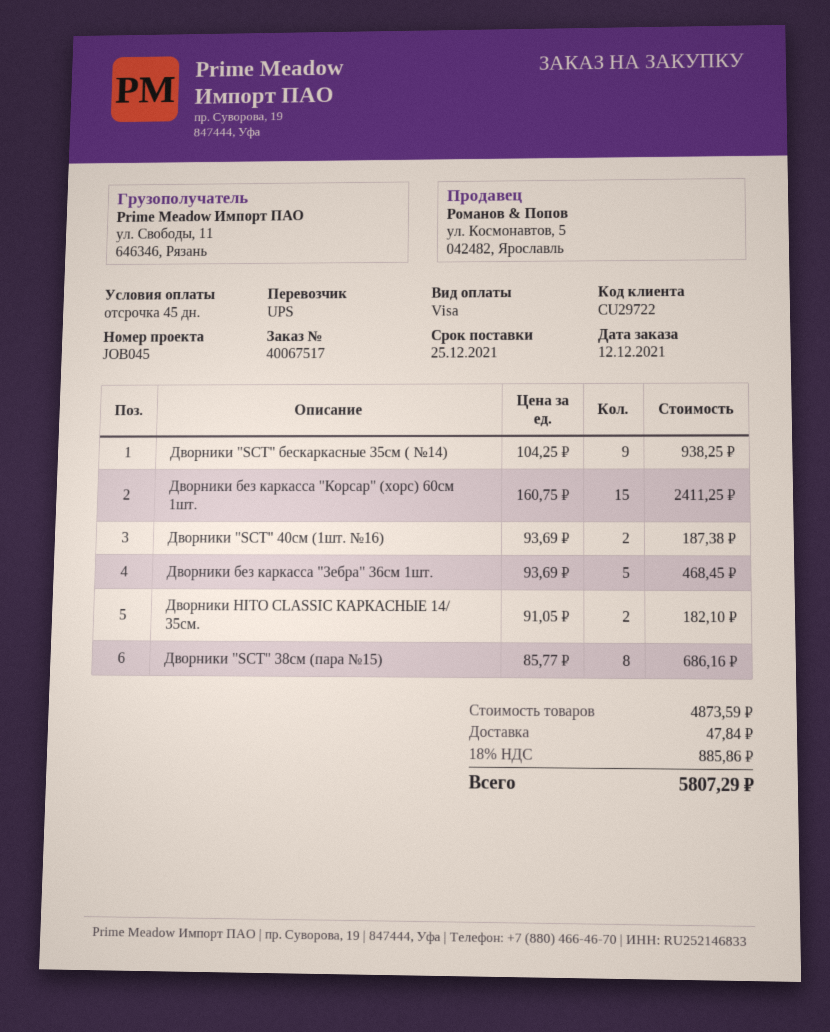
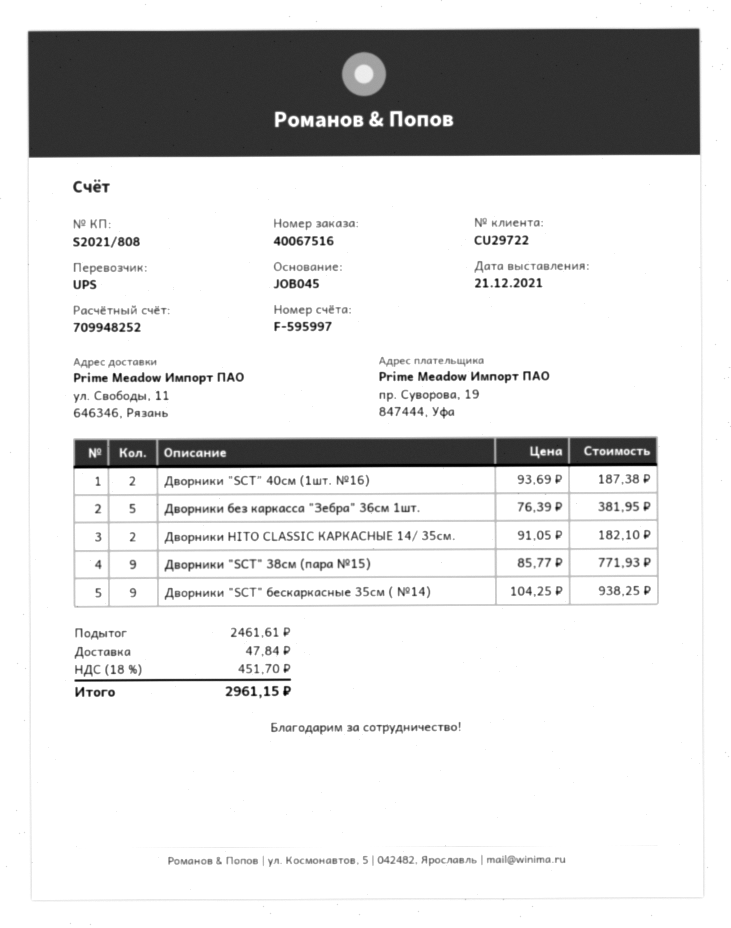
order number: 40067517 -> 40067516
Дворники без каркасса "Корсар" (хорс) 60см 1шт.: 15 x 160.75 = 2411.25 -> none
Дворники без каркасса "Зебра" 36см 1шт.: 5 x 93.69 = 468.45 -> 5 x 76.39 = 381.95
Дворники "SCT" 38см (пара №15): 8 x 85.77 = 686.16 -> 9 x 85.77 = 771.93
subtotal: 4873.59 -> 2461.61
tax: 18% = 885.86 -> 18% = 451.70
total: 5807.29 -> 2961.15

